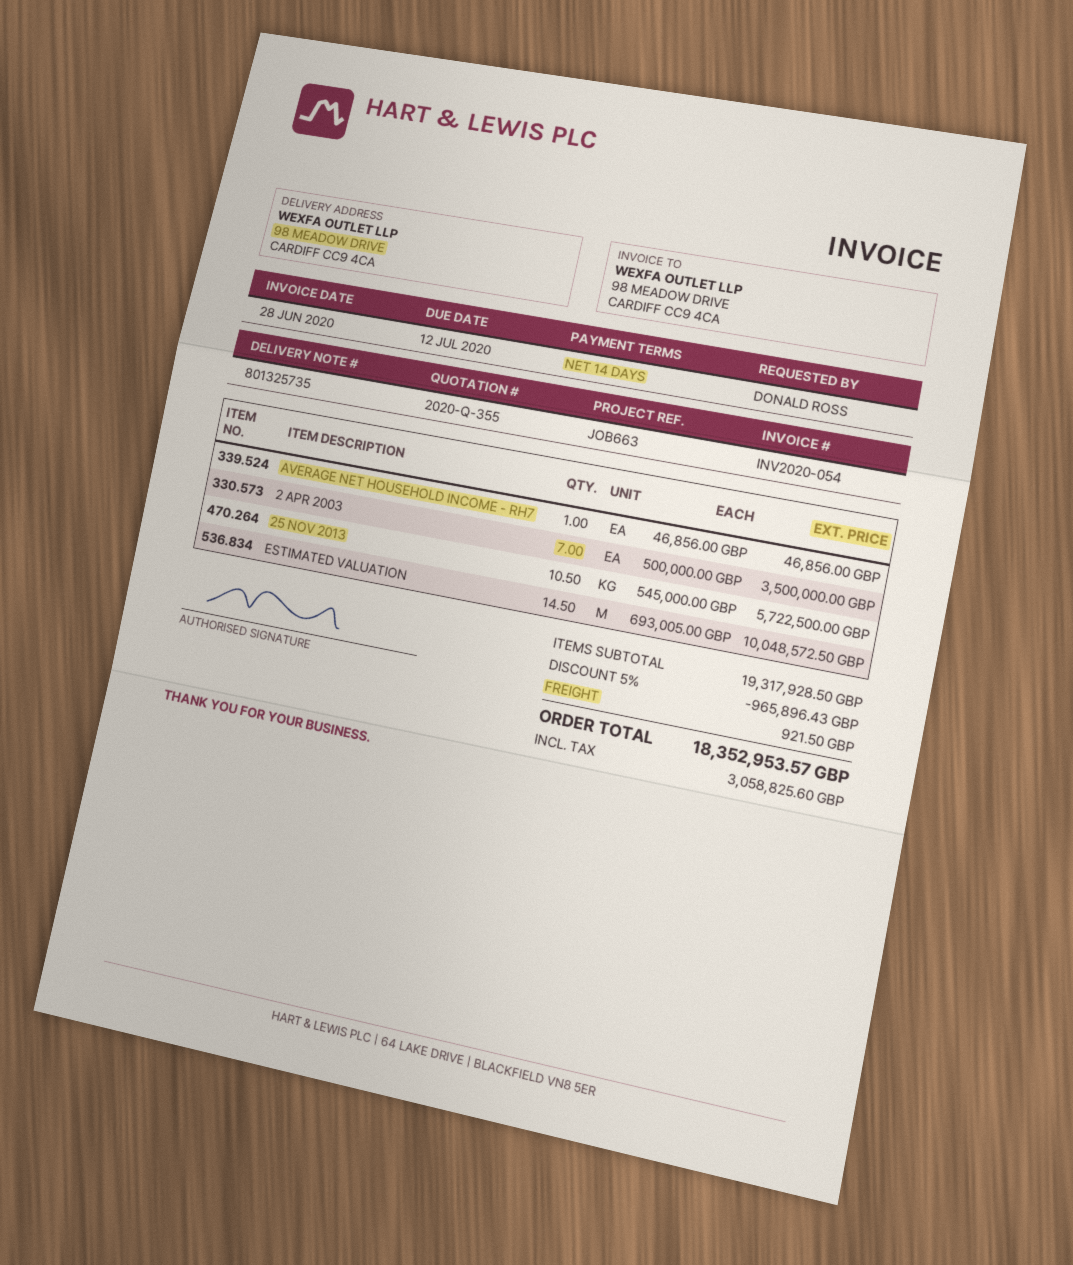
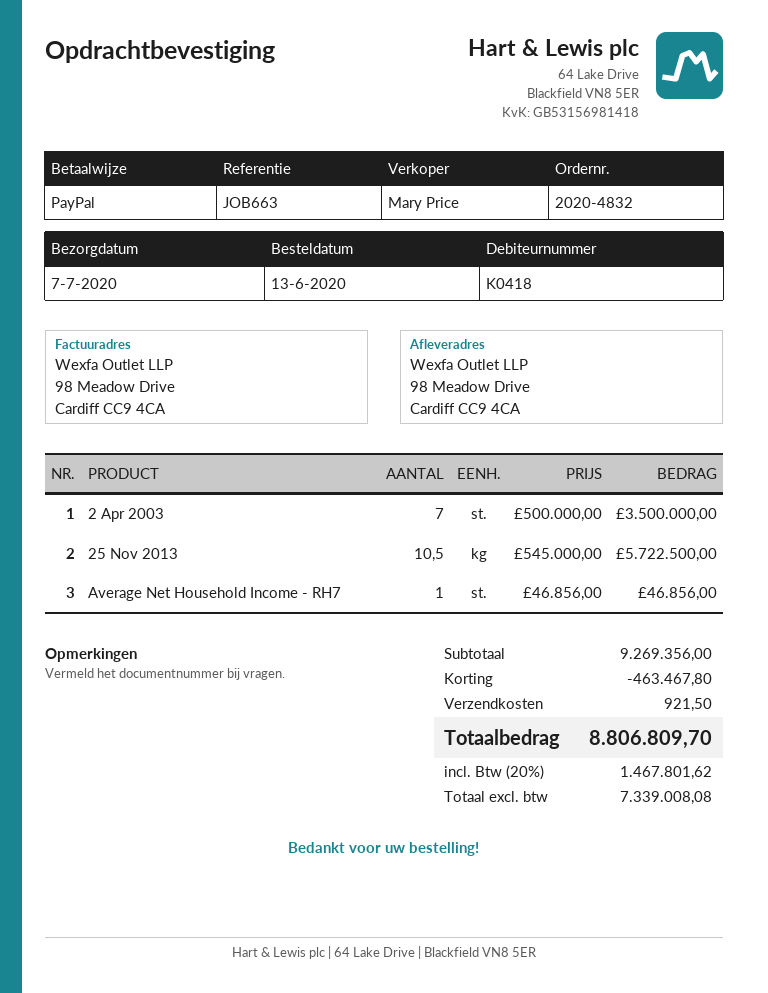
ESTIMATED VALUATION: 14.5 x 693005.00 = 10048572.50 -> none
subtotal: 19317928.50 -> 9269356.00
discount: 965896.43 -> 463467.80
tax: 3058825.60 -> 1467801.62
total: 18352953.57 -> 8806809.70

